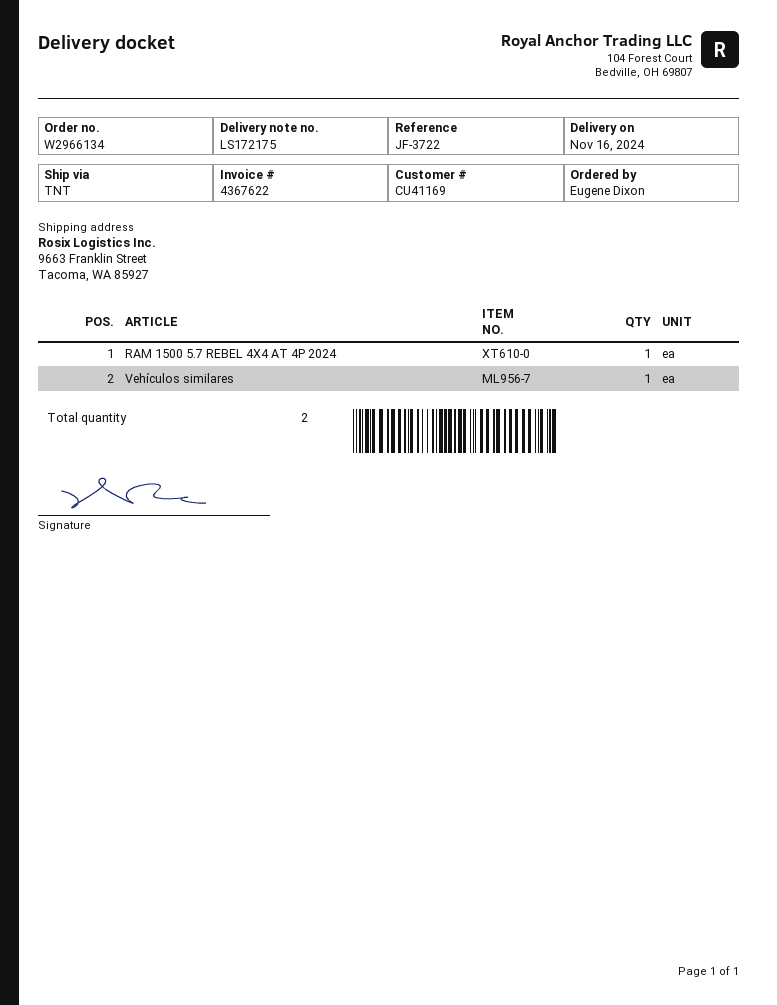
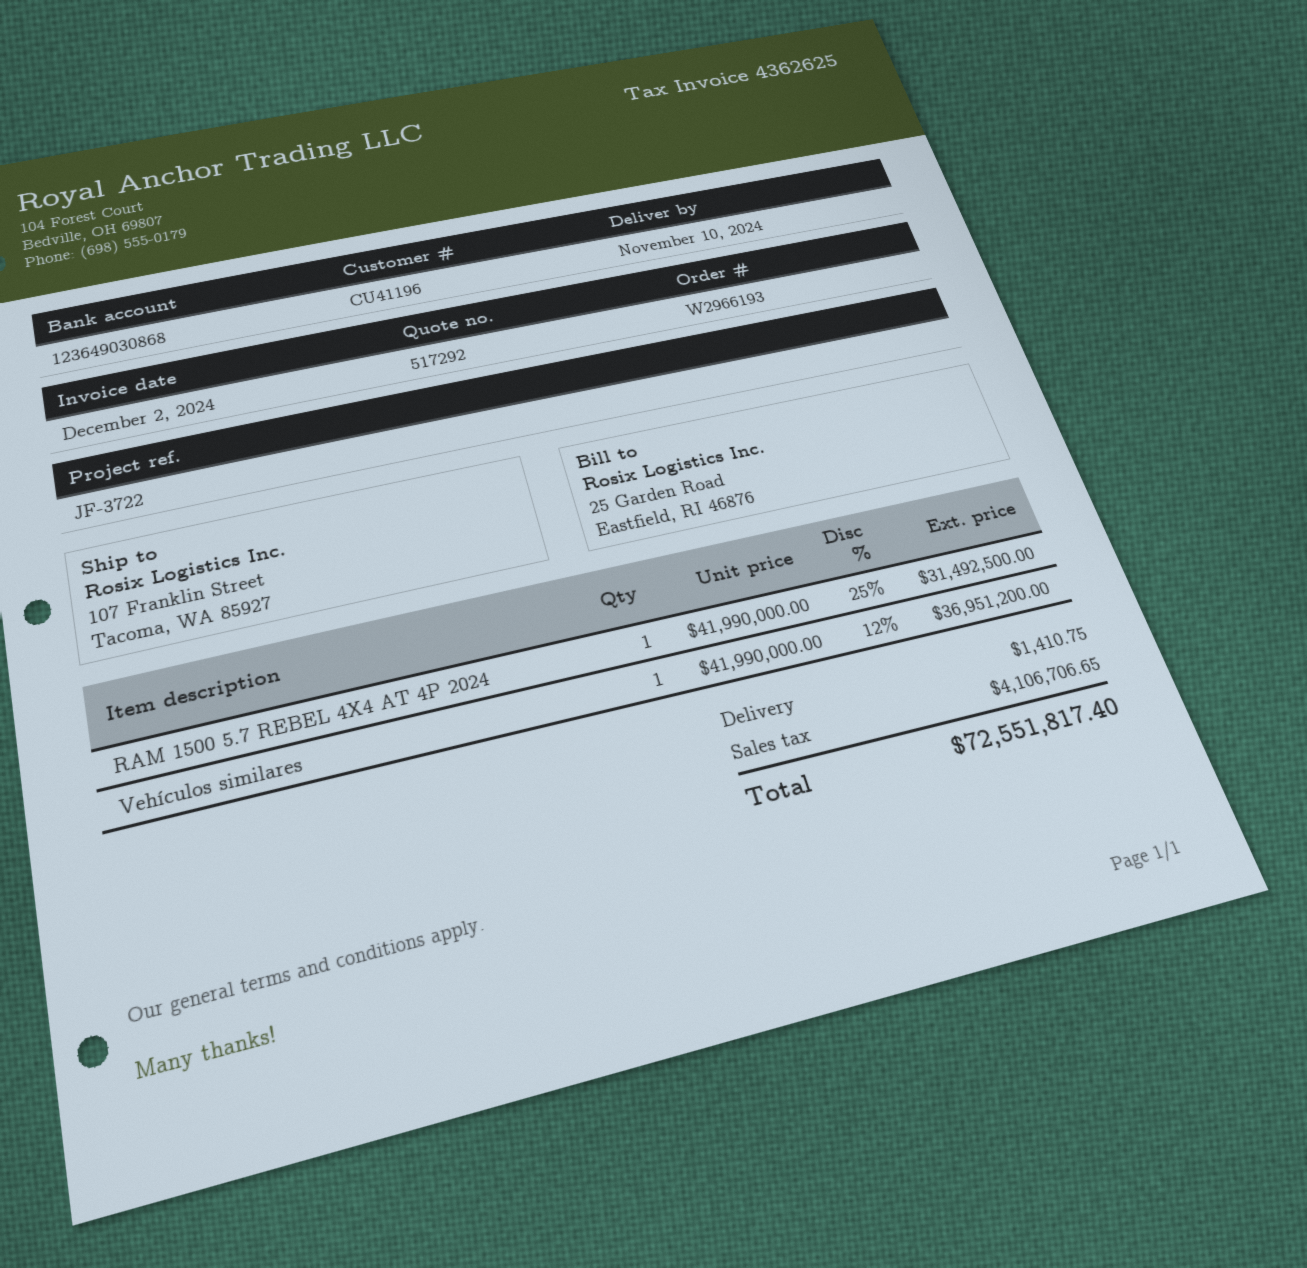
order number: W2966134 -> W2966193
delivery date: 2024-11-16 -> 2024-11-10
invoice number: 4367622 -> 4362625
customer number: CU41169 -> CU41196
ship to: 9663 Franklin Street, Tacoma, WA 85927 -> 107 Franklin Street, Tacoma, WA 85927

